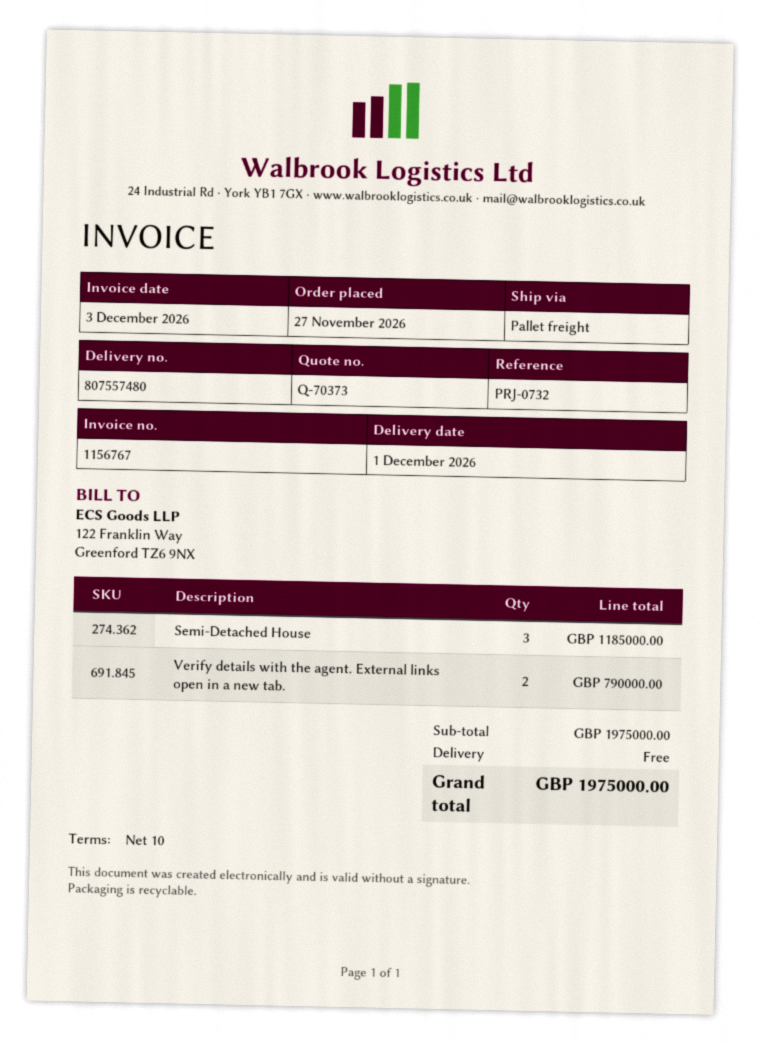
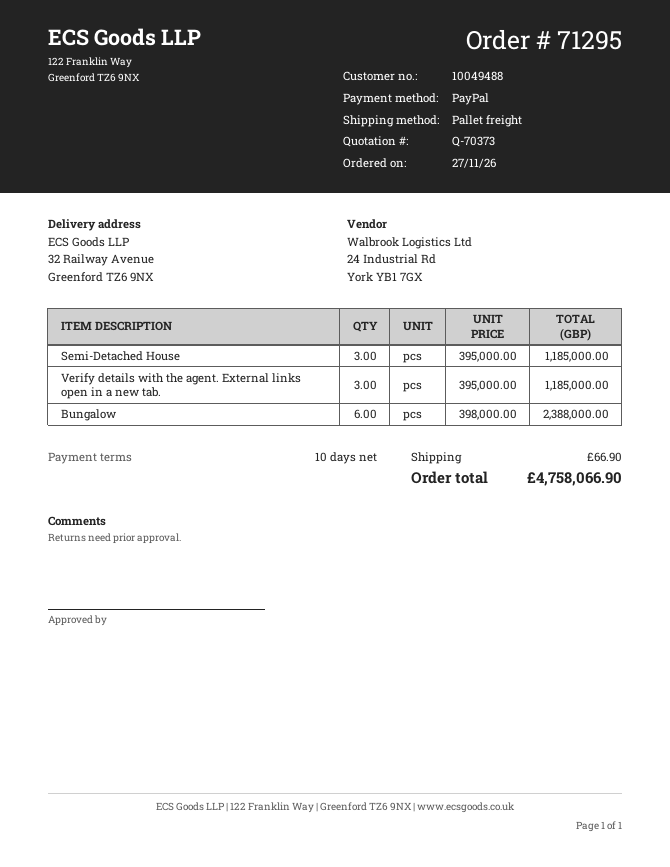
Verify details with the agent. External links open in a new tab.: 2 for 790000.00 -> 3 for 1185000.00
Bungalow: none -> 6 for 2388000.00
shipping: 0.00 -> 66.90
total: 1975000.00 -> 4758066.90

